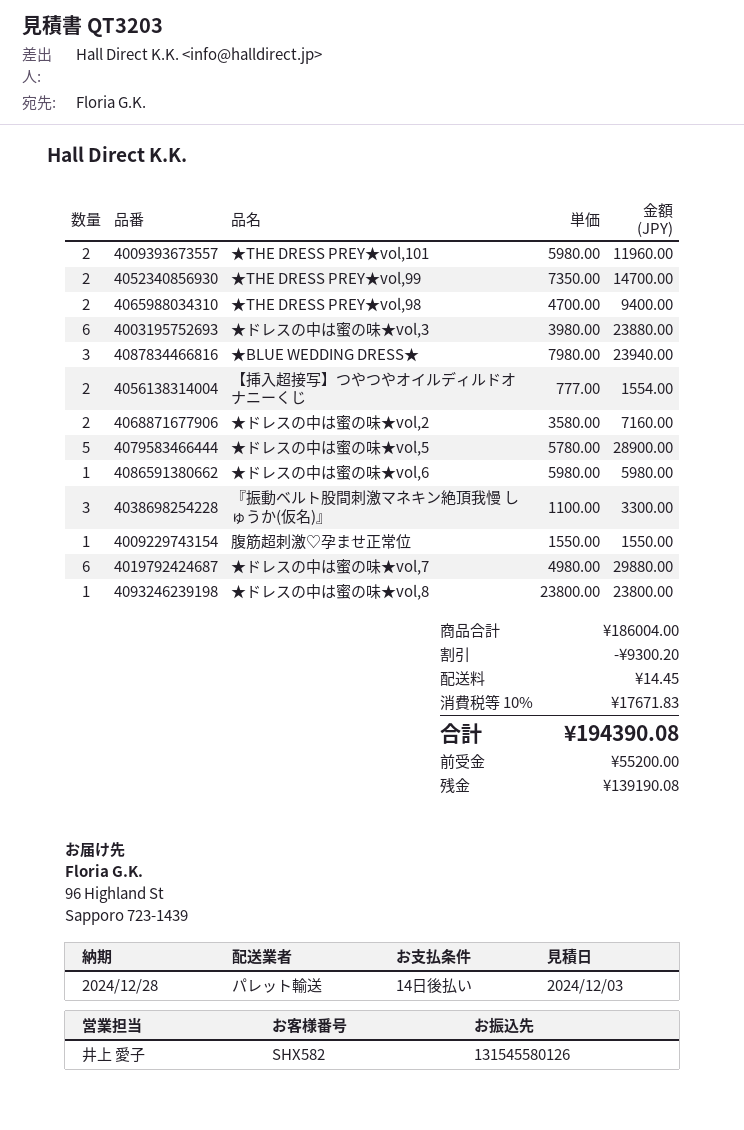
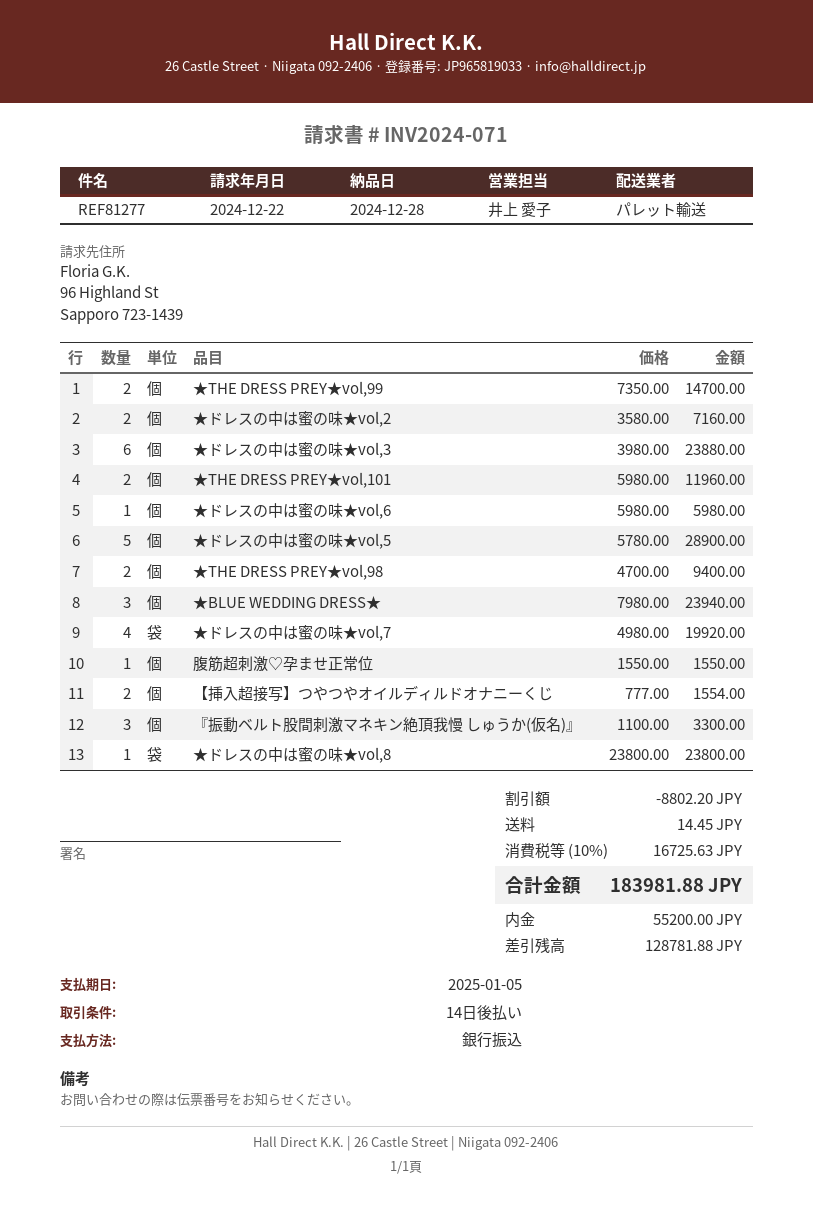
★ドレスの中は蜜の味★vol,7: 6 x 4980.00 = 29880.00 -> 4 x 4980.00 = 19920.00
discount: 9300.20 -> 8802.20
tax: 10% = 17671.83 -> 10% = 16725.63
total: 194390.08 -> 183981.88
balance: 139190.08 -> 128781.88

